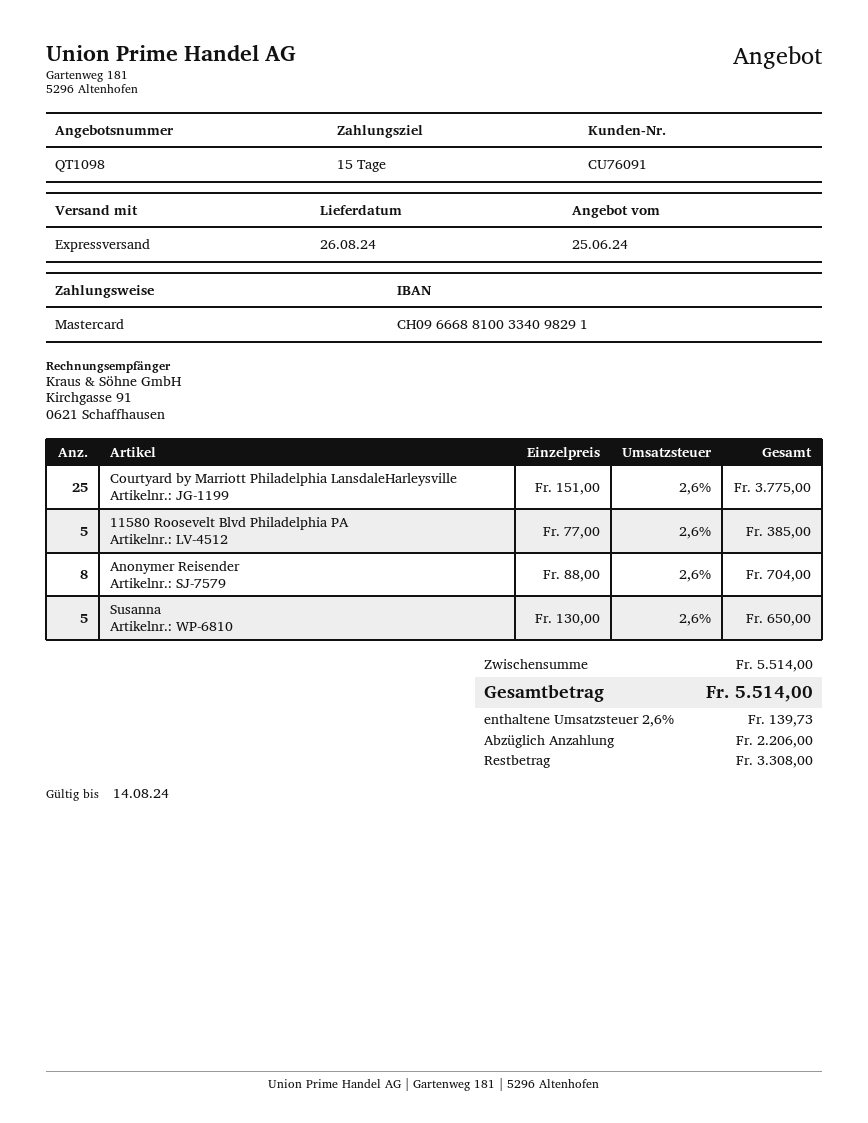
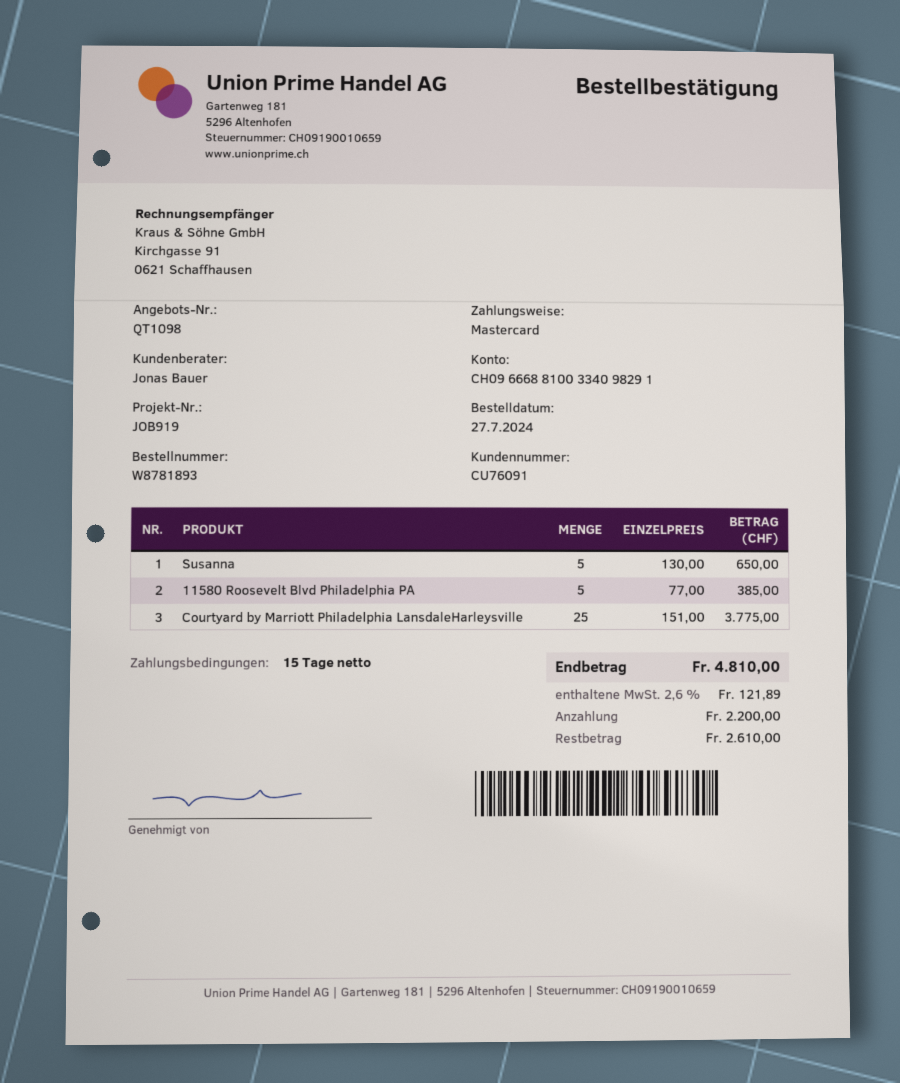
Anonymer Reisender: 8 x 88.00 = 704.00 -> none
tax: 2.6% = 139.73 -> 2.6% = 121.89
total: 5514.00 -> 4810.00
deposit: 2206.00 -> 2200.00
balance: 3308.00 -> 2610.00

